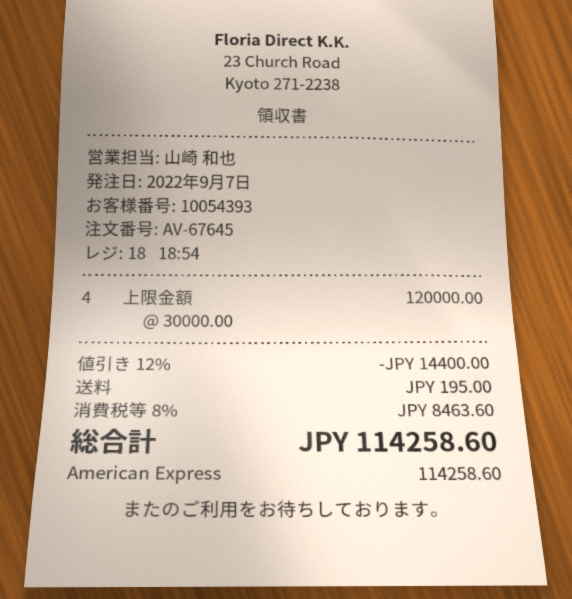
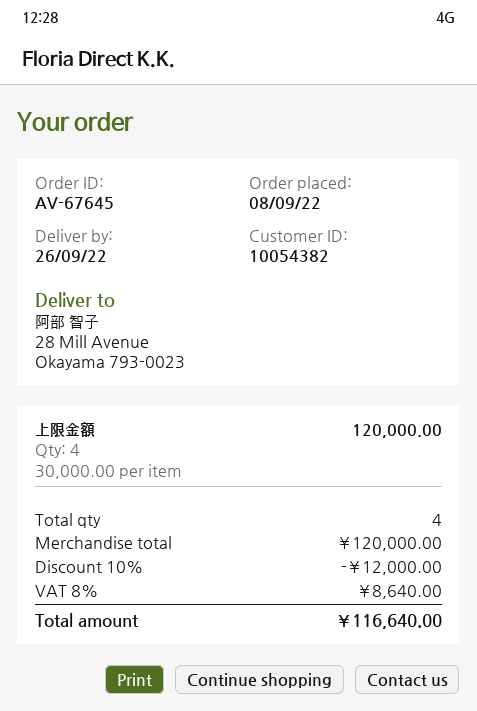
order date: 2022-09-07 -> 2022-09-08
customer number: 10054393 -> 10054382
discount: 12% = 14400.00 -> 10% = 12000.00
shipping: 195.00 -> none
tax: 8% = 8463.60 -> 8% = 8640.00
total: 114258.60 -> 116640.00

